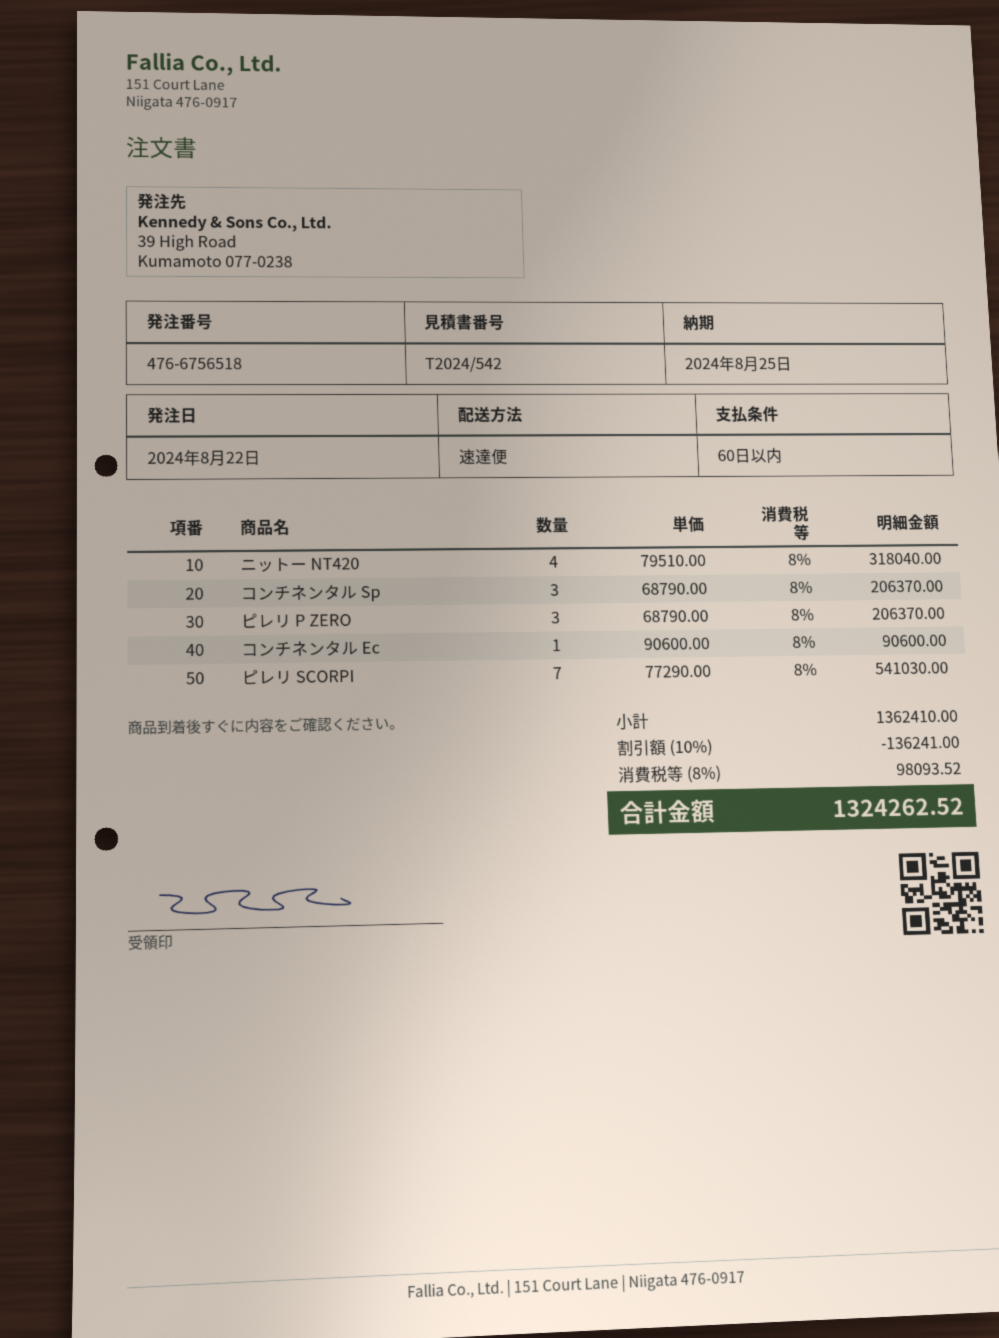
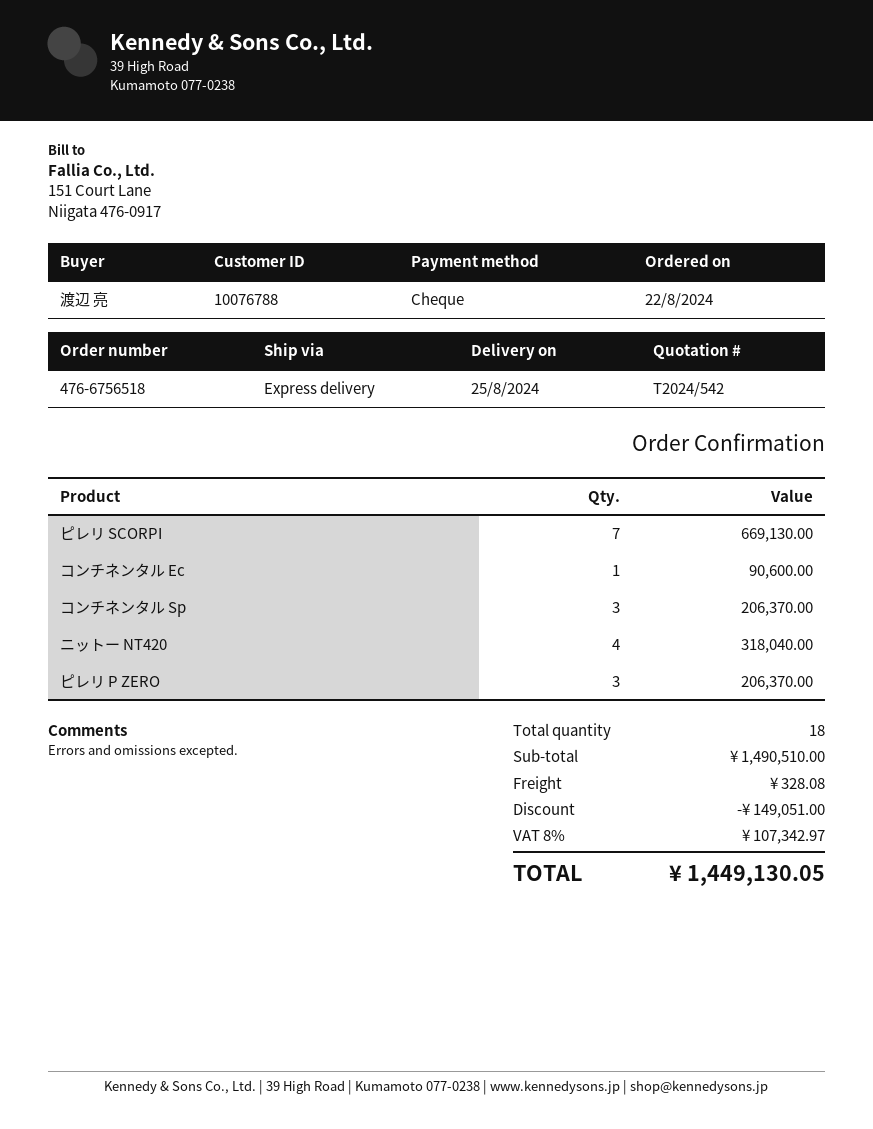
ピレリ SCORPI: 7 for 541030.00 -> 7 for 669130.00
subtotal: 1362410.00 -> 1490510.00
discount: 136241.00 -> 149051.00
shipping: none -> 328.08
tax: 8% = 98093.52 -> 8% = 107342.97
total: 1324262.52 -> 1449130.05

